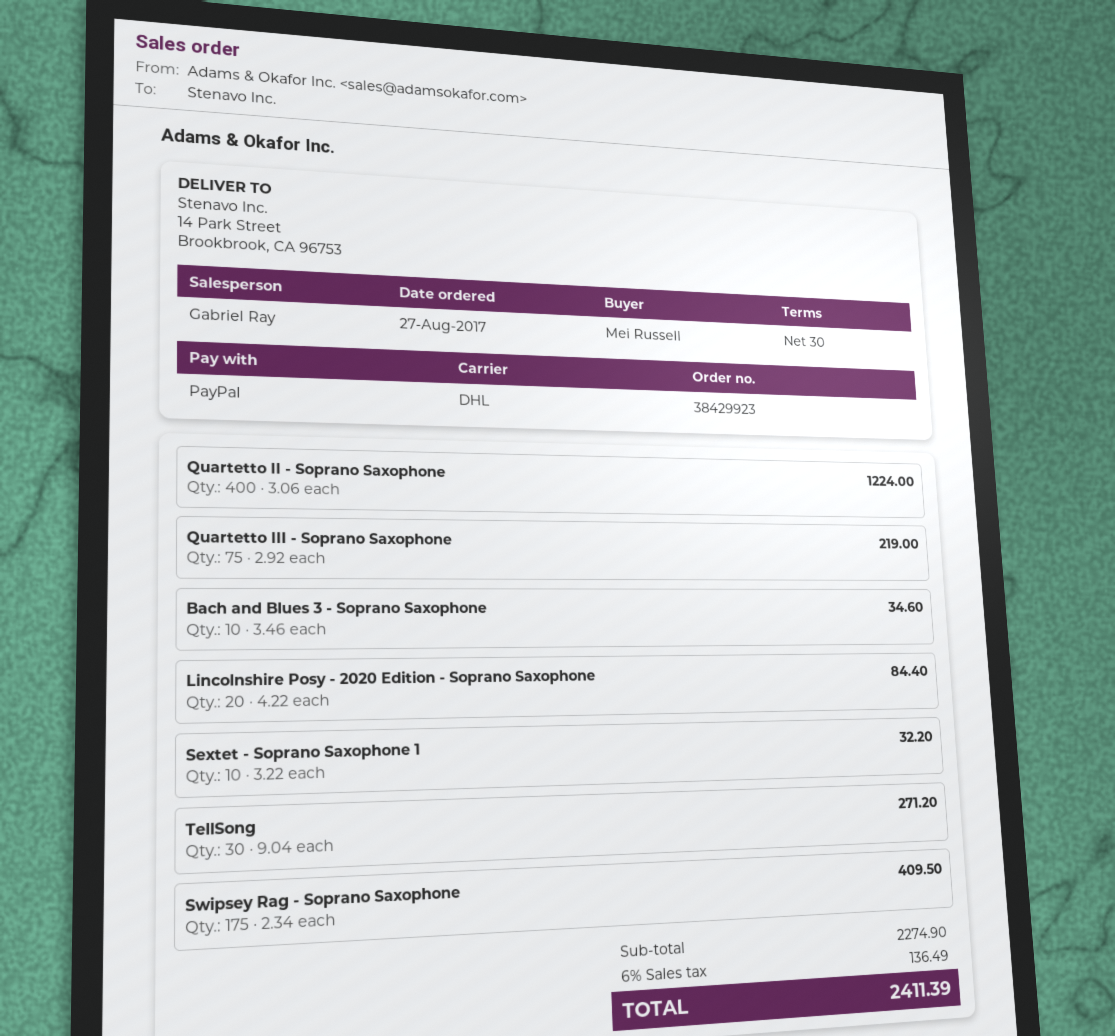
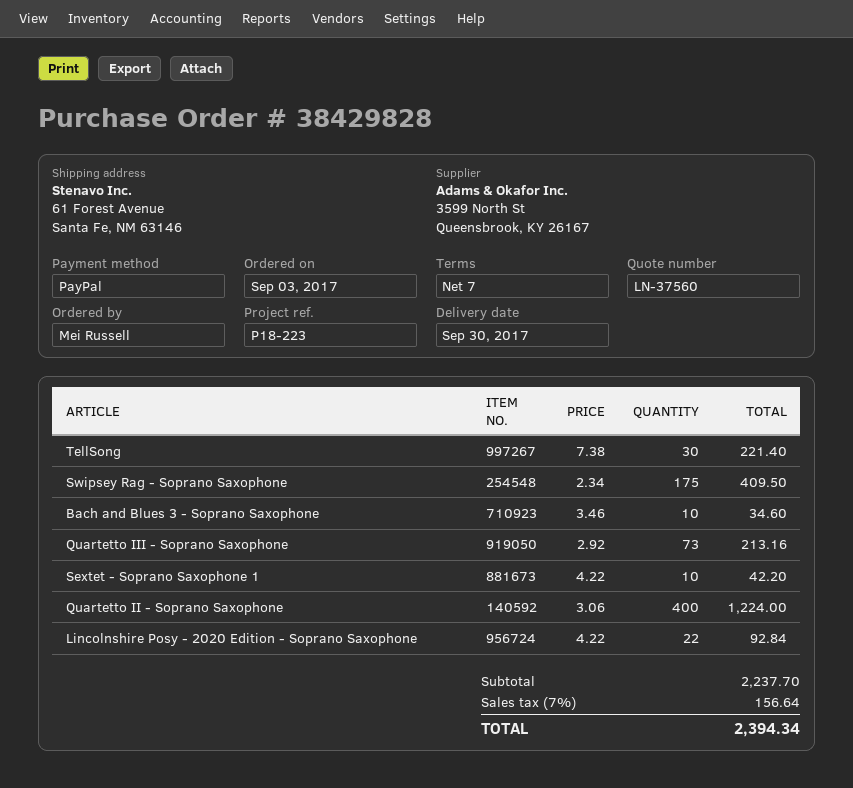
order number: 38429923 -> 38429828
order date: 2017-08-27 -> 2017-09-03
payment terms: 30 days -> 7 days
ship to: 14 Park Street, Brookbrook, CA 96753 -> 61 Forest Avenue, Santa Fe, NM 63146
Quartetto III - Soprano Saxophone: 75 x 2.92 = 219.00 -> 73 x 2.92 = 213.16
Lincolnshire Posy - 2020 Edition - Soprano Saxophone: 20 x 4.22 = 84.40 -> 22 x 4.22 = 92.84
Sextet - Soprano Saxophone 1: 10 x 3.22 = 32.20 -> 10 x 4.22 = 42.20
TellSong: 30 x 9.04 = 271.20 -> 30 x 7.38 = 221.40
subtotal: 2274.90 -> 2237.70
tax: 6% = 136.49 -> 7% = 156.64
total: 2411.39 -> 2394.34

